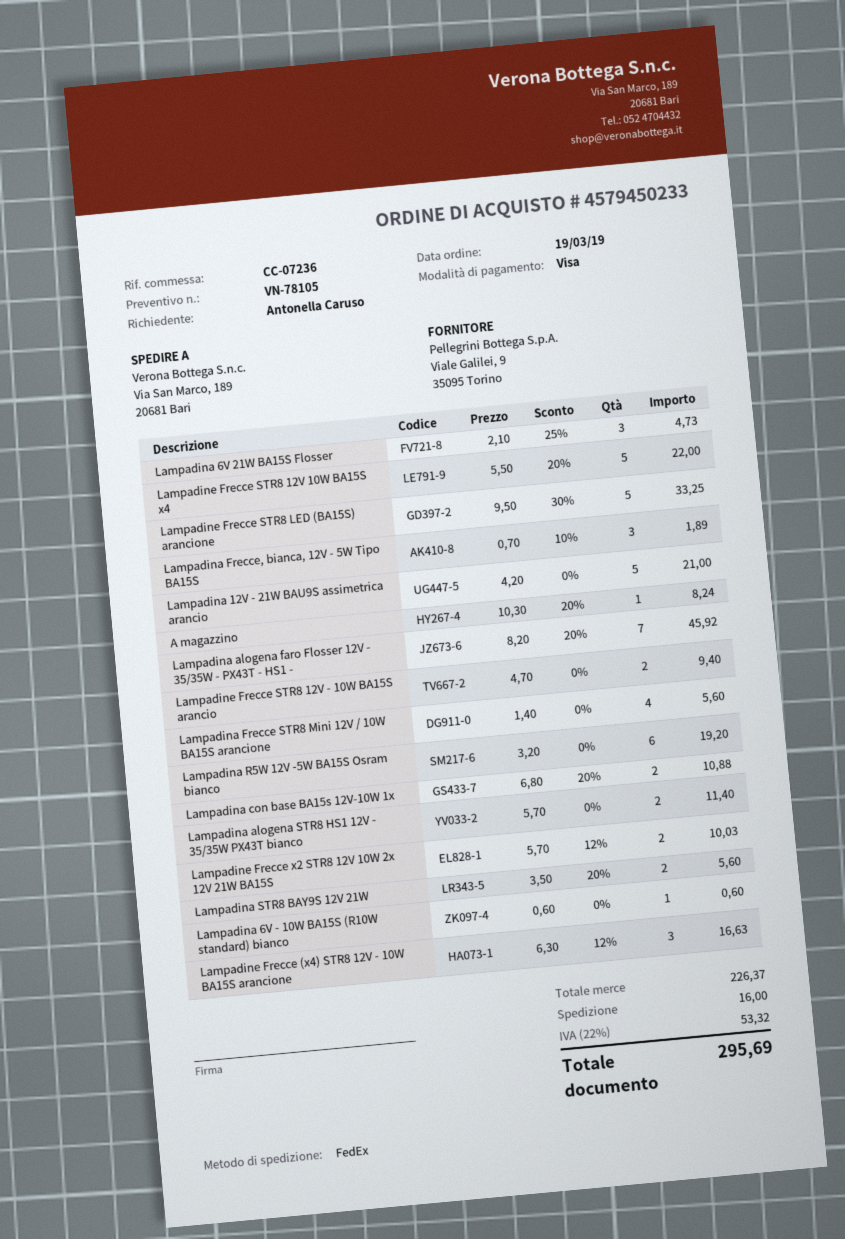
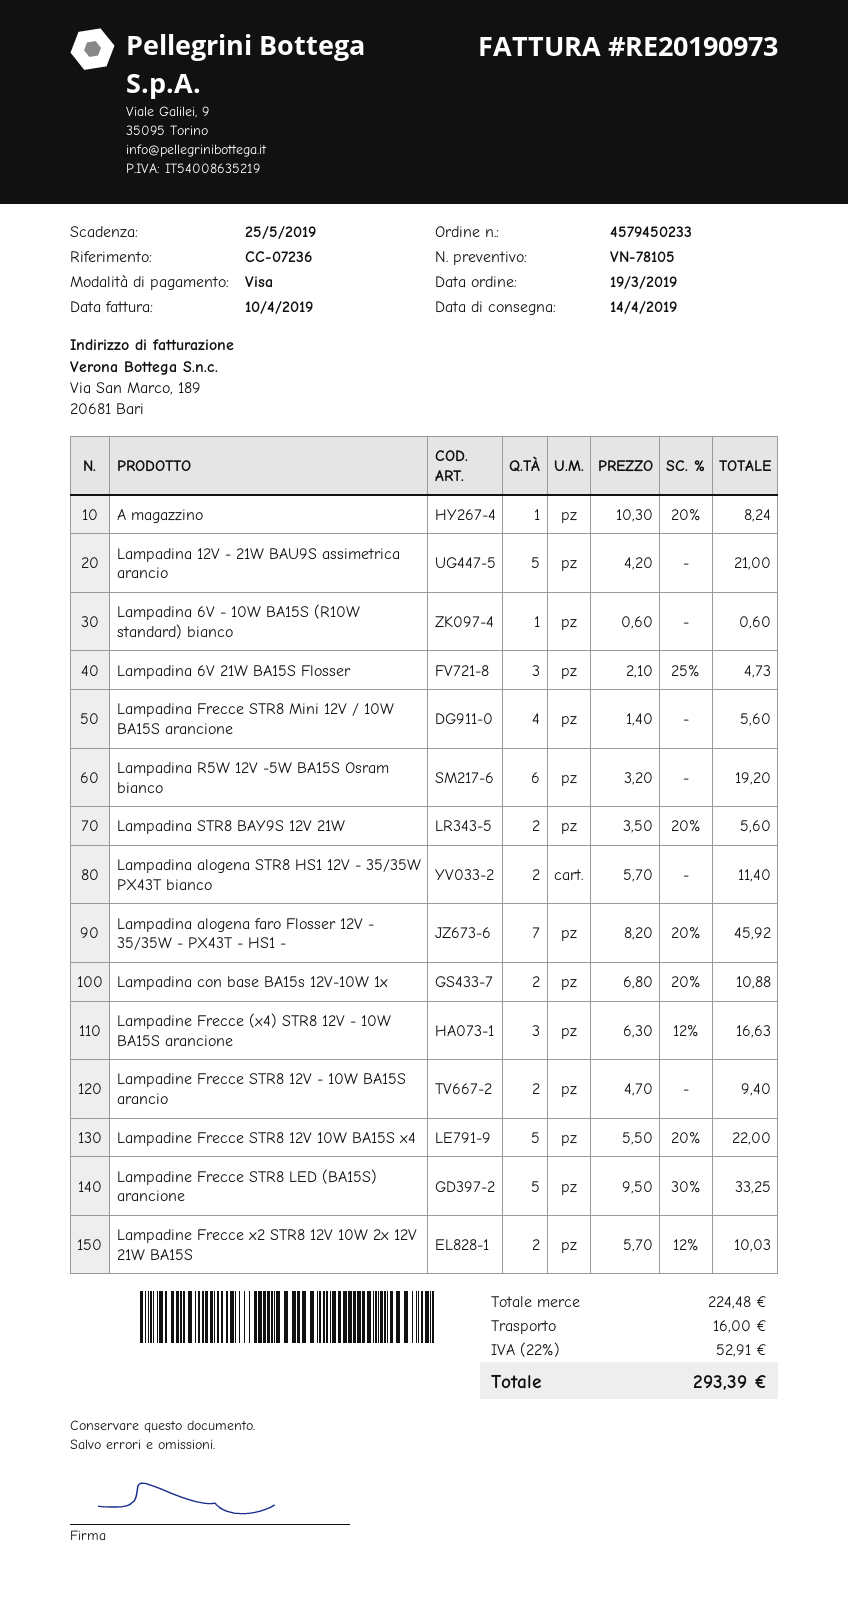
Lampadina Frecce, bianca, 12V - 5W Tipo BA15S: 3 x 0.70 - 10% = 1.89 -> none
subtotal: 226.37 -> 224.48
tax: 22% = 53.32 -> 22% = 52.91
total: 295.69 -> 293.39

